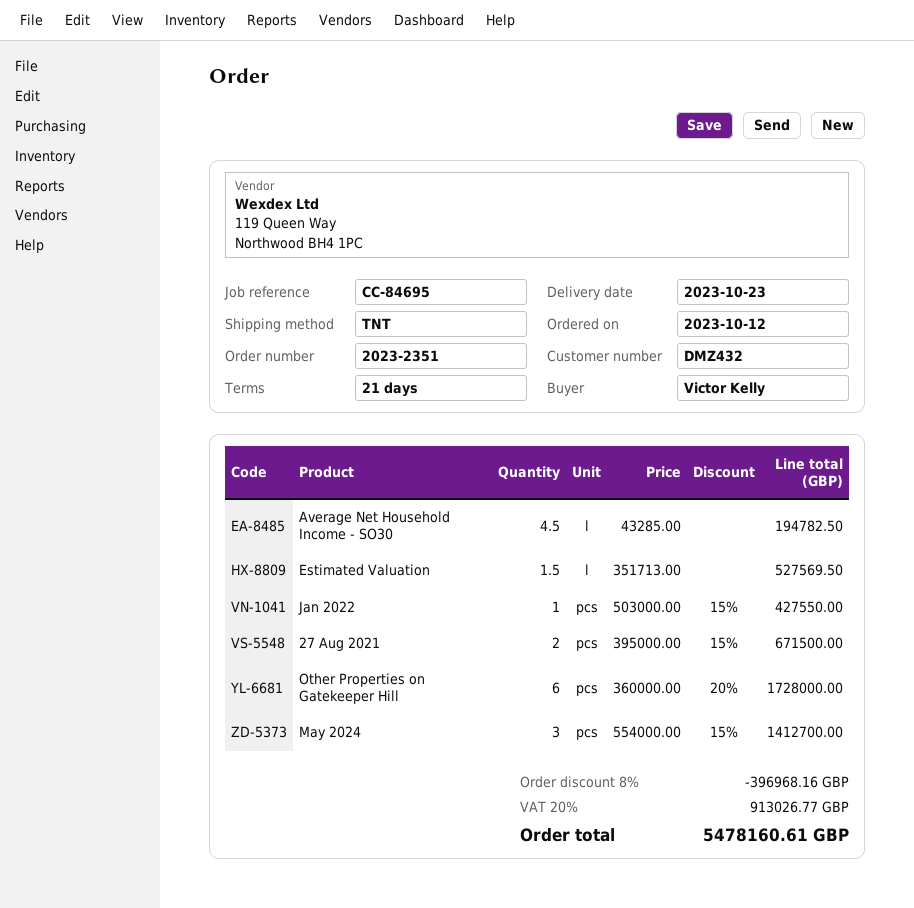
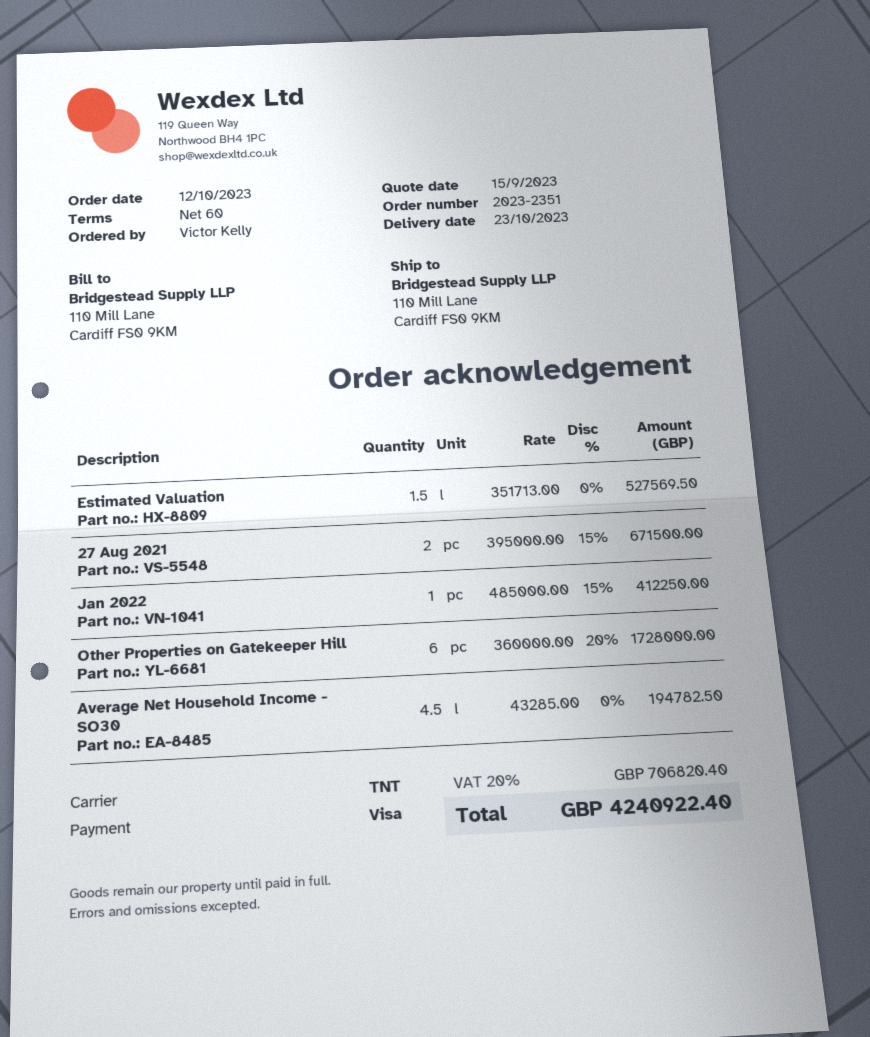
payment terms: 21 days -> 60 days
Jan 2022: 1 x 503000.00 - 15% = 427550.00 -> 1 x 485000.00 - 15% = 412250.00
May 2024: 3 x 554000.00 - 15% = 1412700.00 -> none
discount: 8% = 396968.16 -> none
tax: 20% = 913026.77 -> 20% = 706820.40
total: 5478160.61 -> 4240922.40

